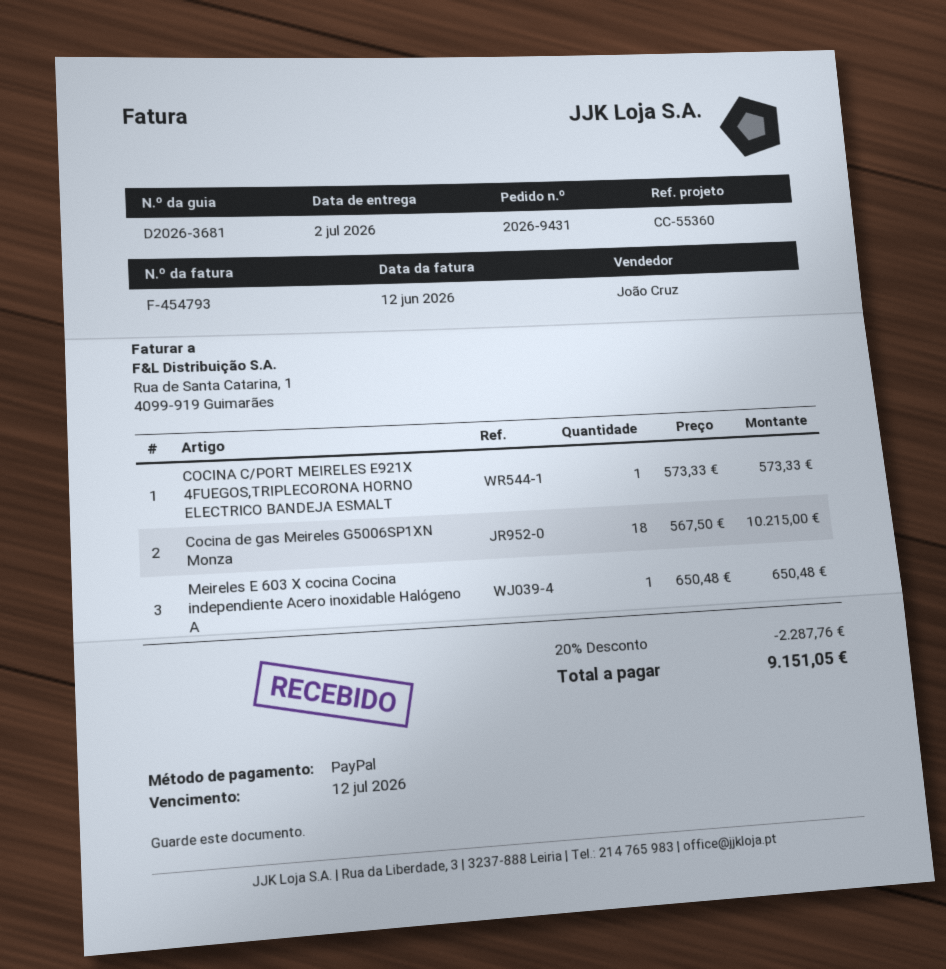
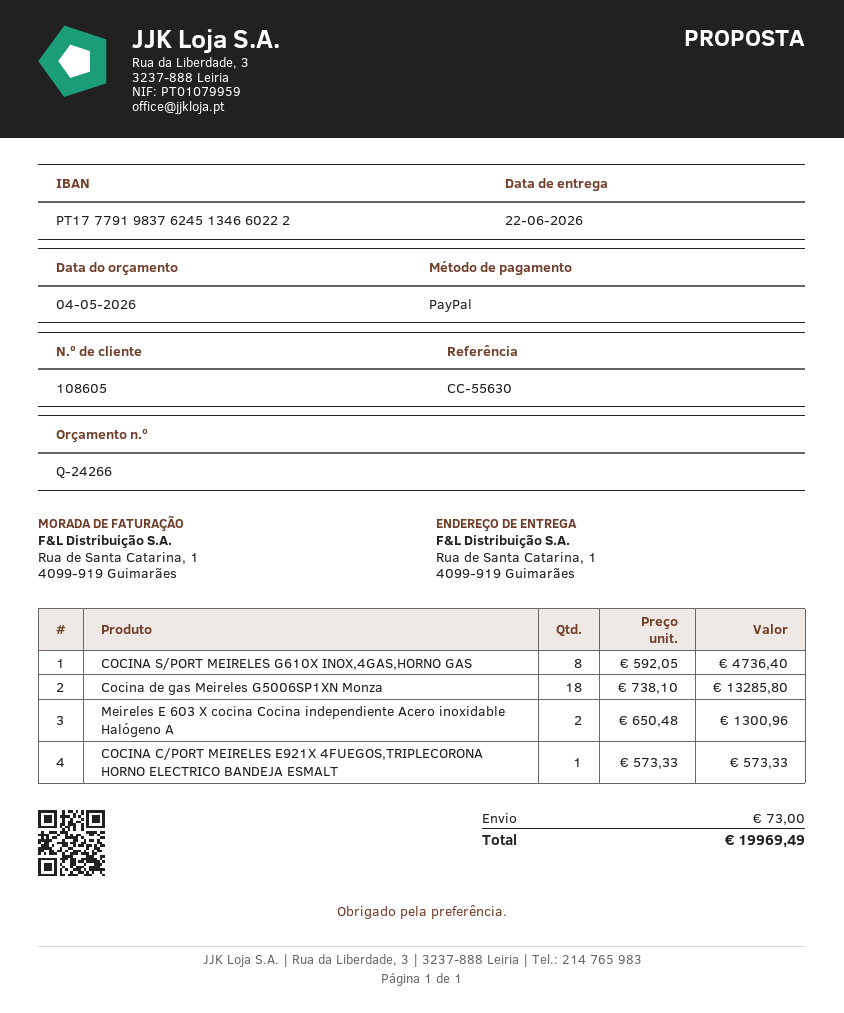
delivery date: 2026-07-02 -> 2026-06-22
reference: CC-55360 -> CC-55630
Cocina de gas Meireles G5006SP1XN Monza: 18 x 567.50 = 10215.00 -> 18 x 738.10 = 13285.80
Meireles E 603 X cocina Cocina independiente Acero inoxidable Halógeno A: 1 x 650.48 = 650.48 -> 2 x 650.48 = 1300.96
COCINA S/PORT MEIRELES G610X INOX,4GAS,HORNO GAS: none -> 8 x 592.05 = 4736.40
discount: 20% = 2287.76 -> none
shipping: none -> 73.00
total: 9151.05 -> 19969.49

